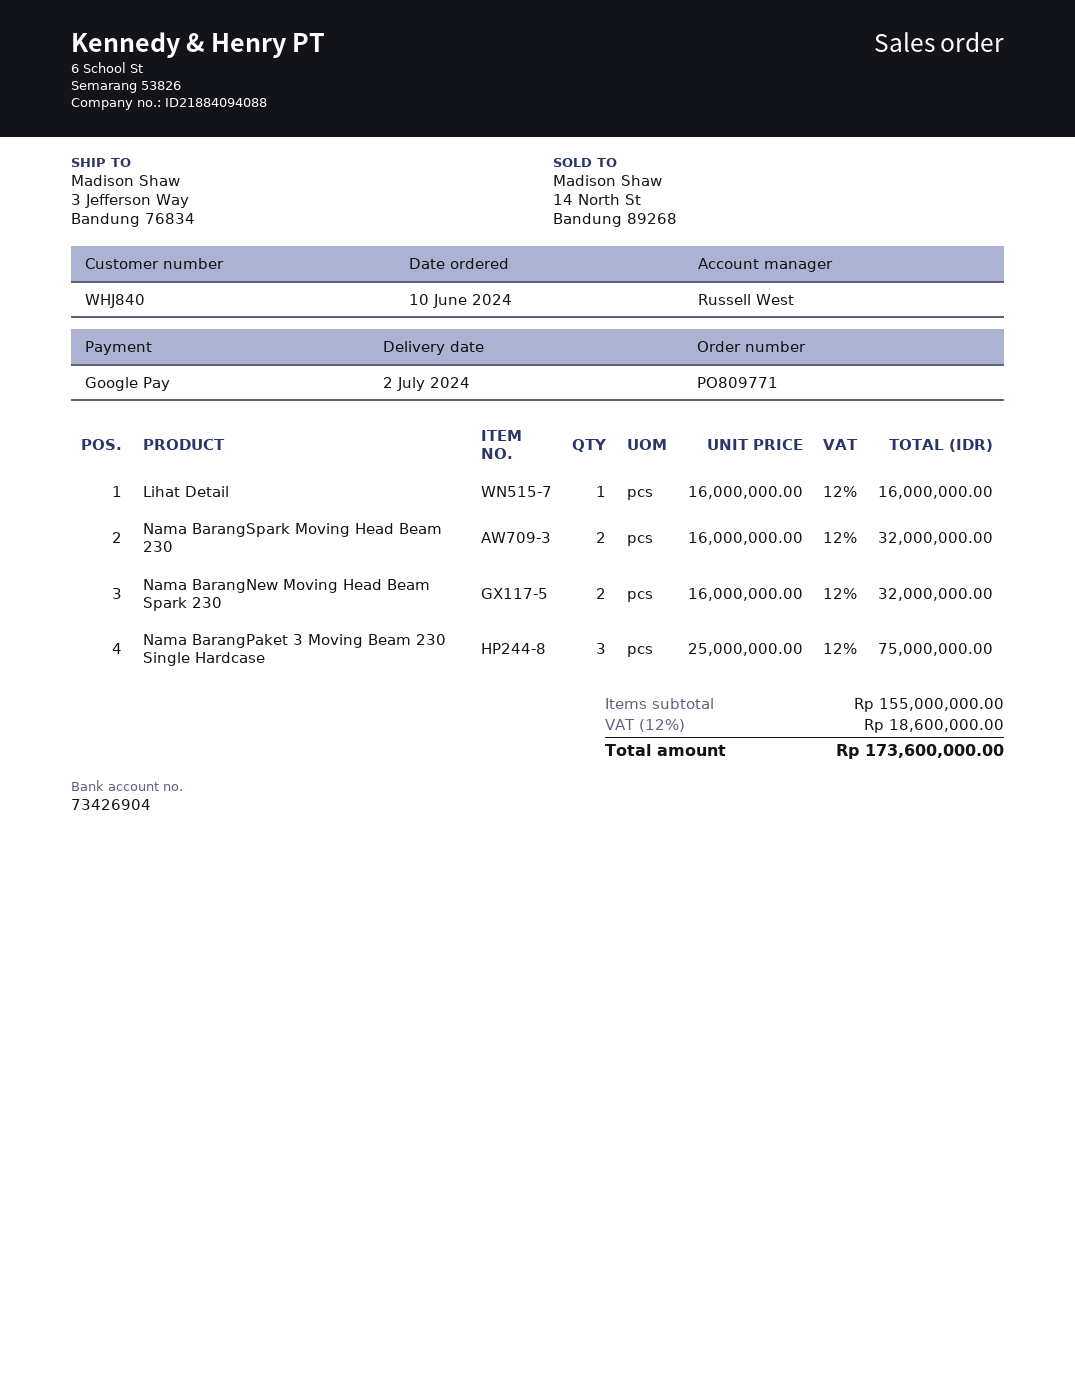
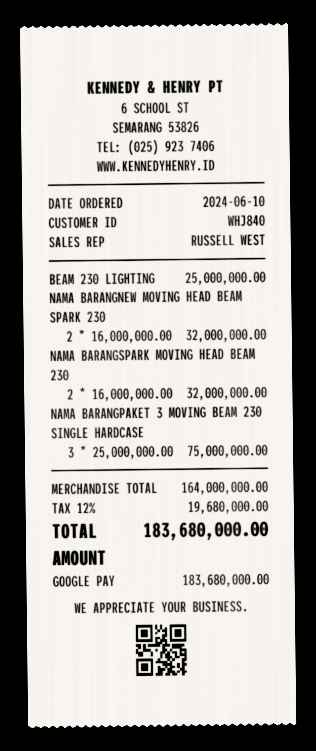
Lihat Detail: 1 x 16000000.00 = 16000000.00 -> none
BEAM 230 LIGHTING: none -> 1 x 25000000.00 = 25000000.00
subtotal: 155000000.00 -> 164000000.00
tax: 12% = 18600000.00 -> 12% = 19680000.00
total: 173600000.00 -> 183680000.00

